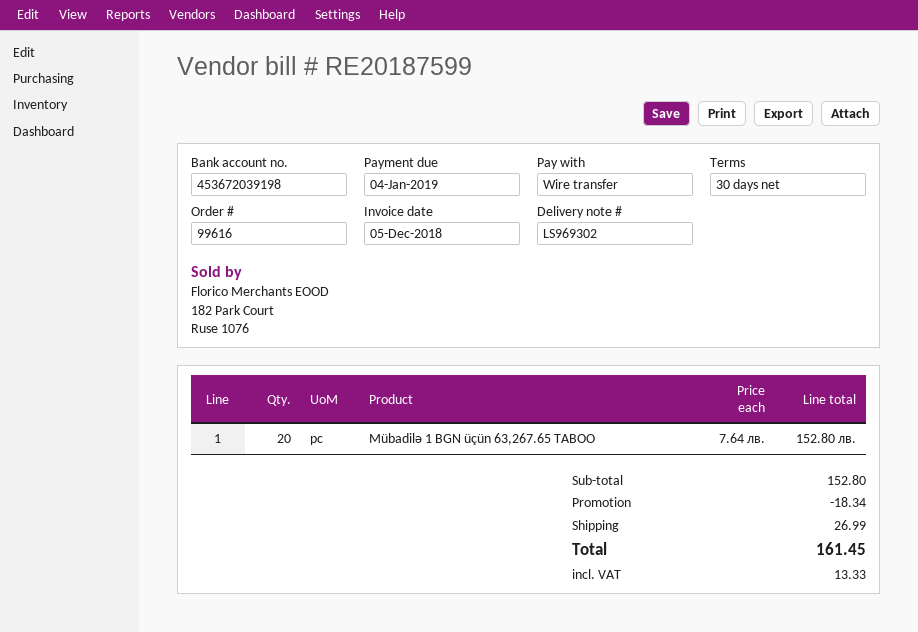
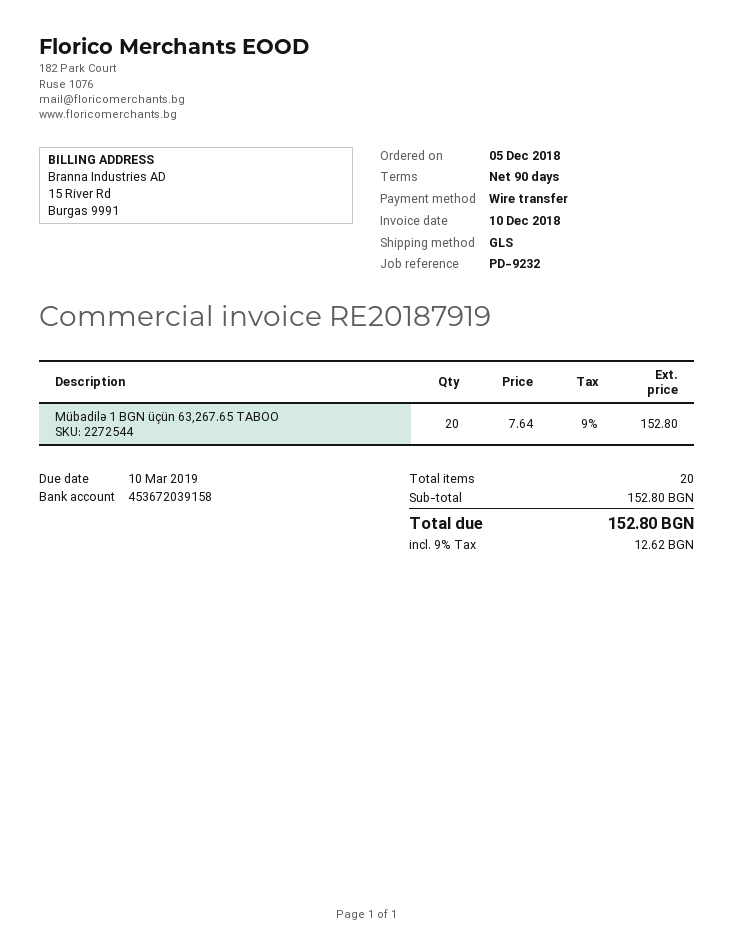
invoice number: RE20187599 -> RE20187919
invoice date: 2018-12-05 -> 2018-12-10
payment terms: 30 days -> 90 days
due date: 2019-01-04 -> 2019-03-10
bank account: 453672039198 -> 453672039158
discount: 18.34 -> none
shipping: 26.99 -> none
tax: 13.33 -> 12.62
total: 161.45 -> 152.80

